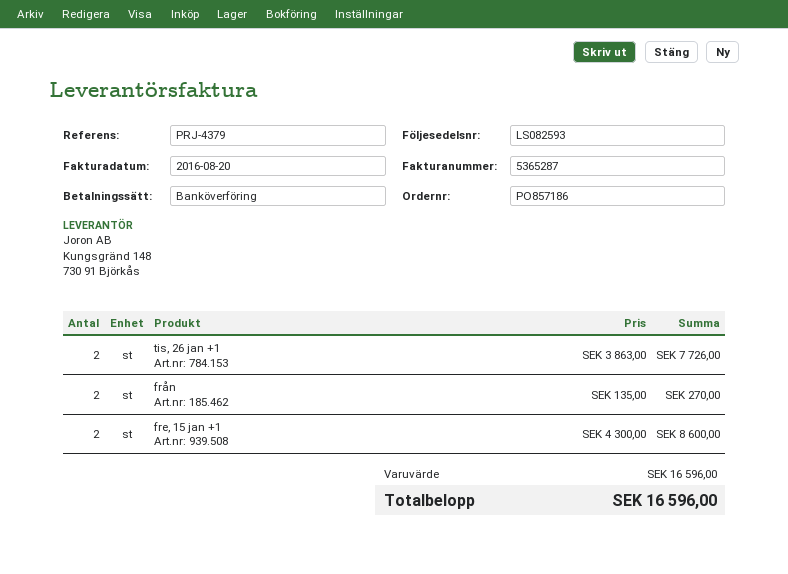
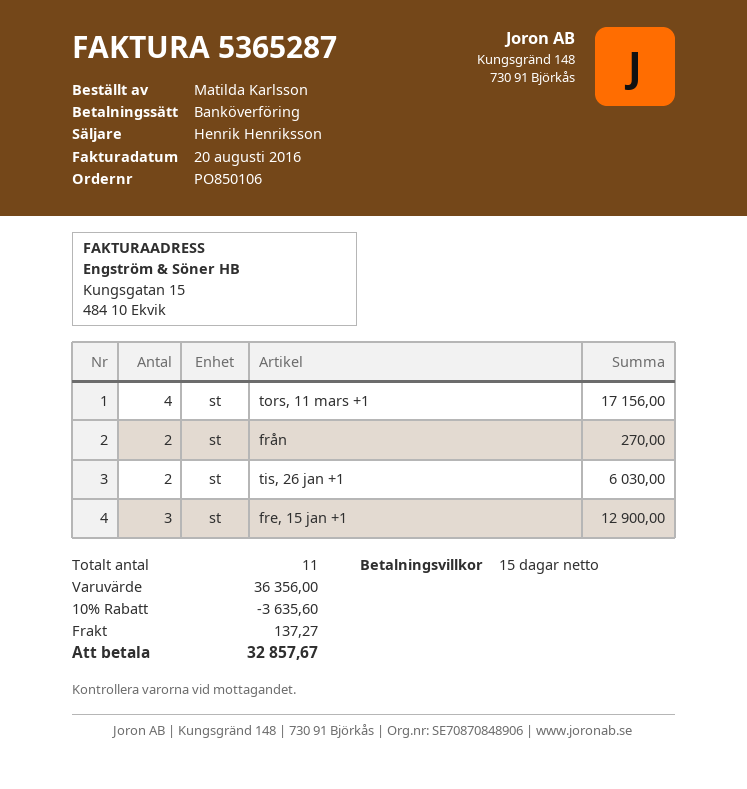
order number: PO857186 -> PO850106
tis, 26 jan +1: 2 for 7726.00 -> 2 for 6030.00
fre, 15 jan +1: 2 for 8600.00 -> 3 for 12900.00
tors, 11 mars +1: none -> 4 for 17156.00
subtotal: 16596.00 -> 36356.00
discount: none -> 10% = 3635.60
shipping: none -> 137.27
total: 16596.00 -> 32857.67

